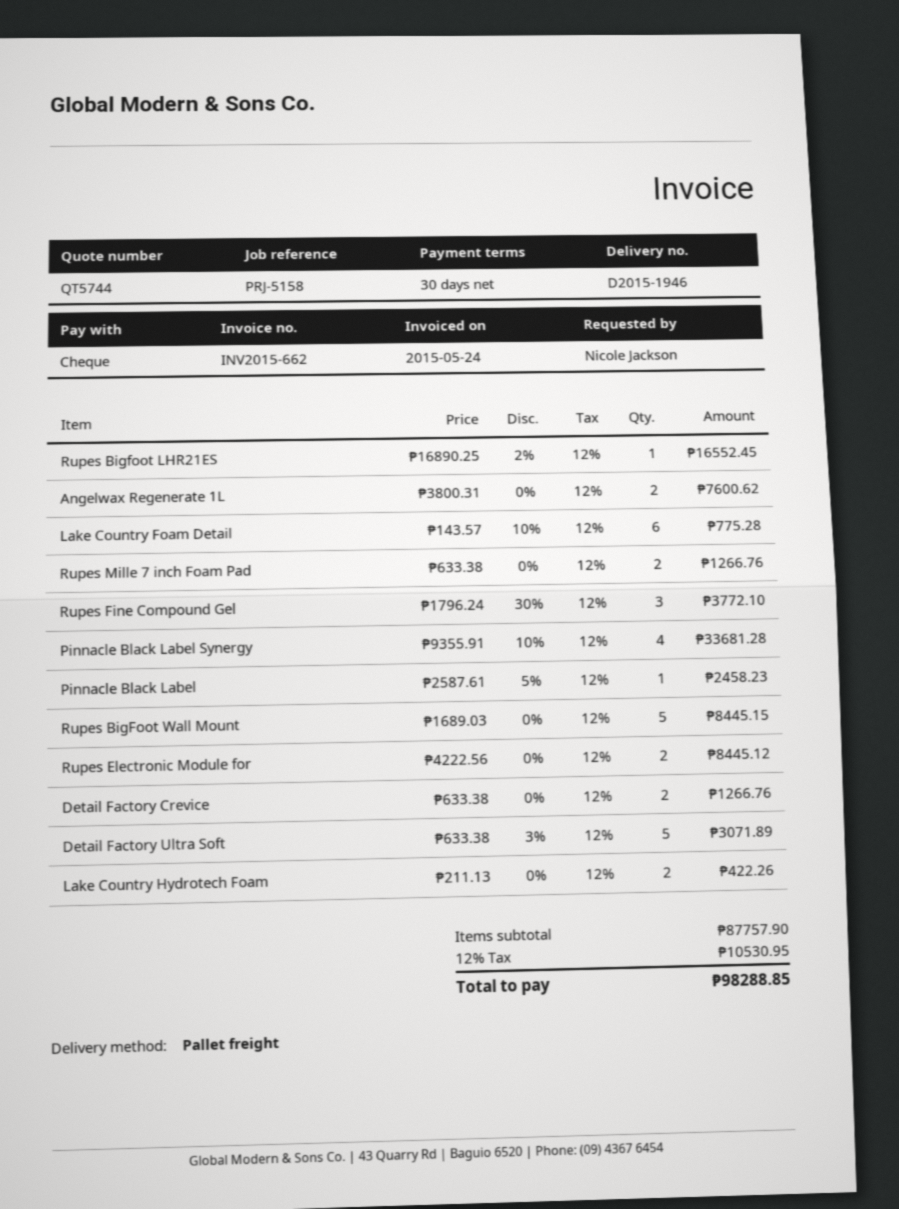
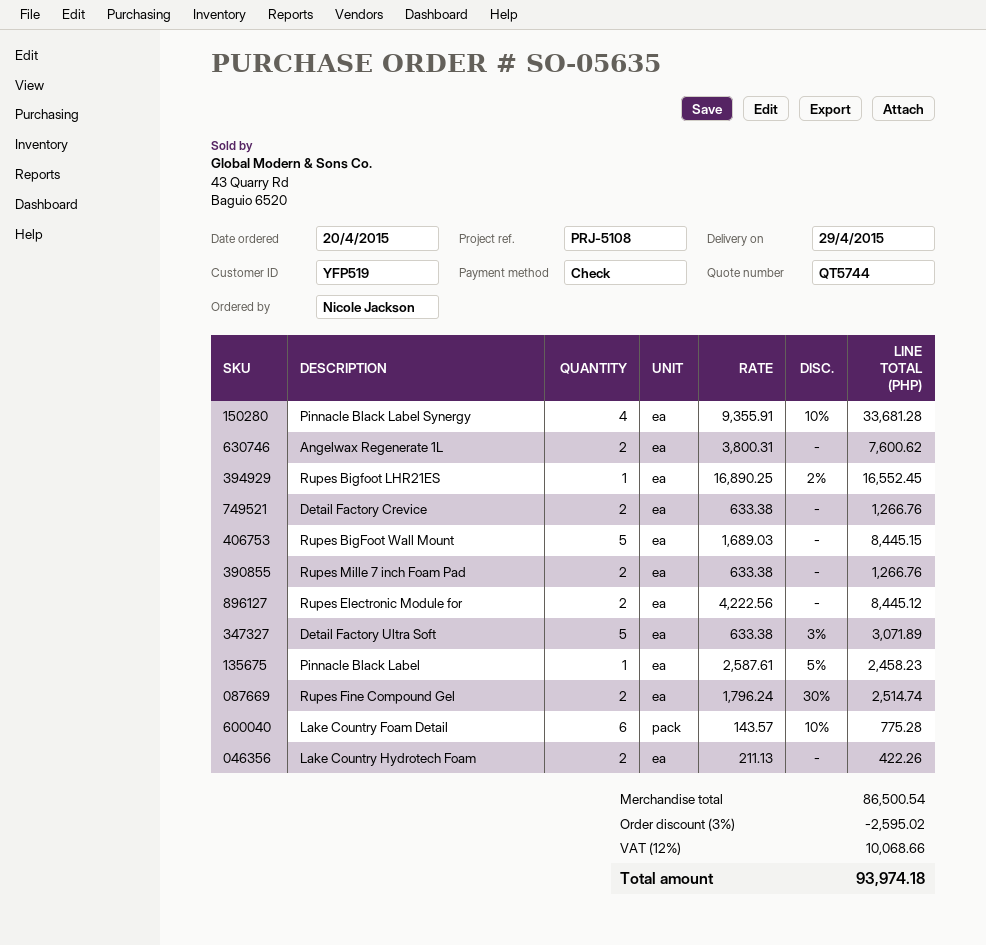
reference: PRJ-5158 -> PRJ-5108
Rupes Fine Compound Gel: 3 x 1796.24 - 30% = 3772.10 -> 2 x 1796.24 - 30% = 2514.74
subtotal: 87757.90 -> 86500.54
discount: none -> 3% = 2595.02
tax: 12% = 10530.95 -> 12% = 10068.66
total: 98288.85 -> 93974.18

